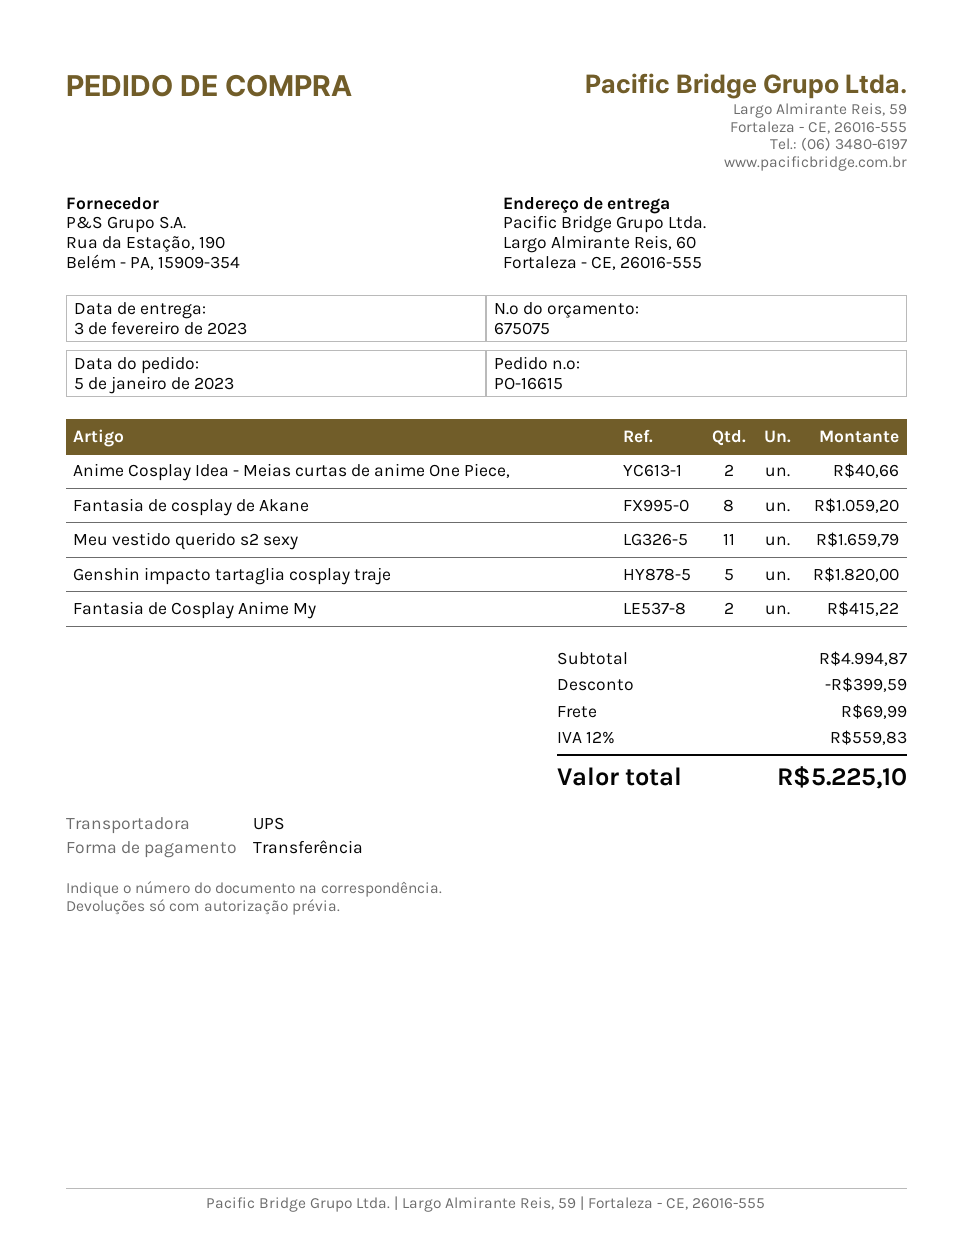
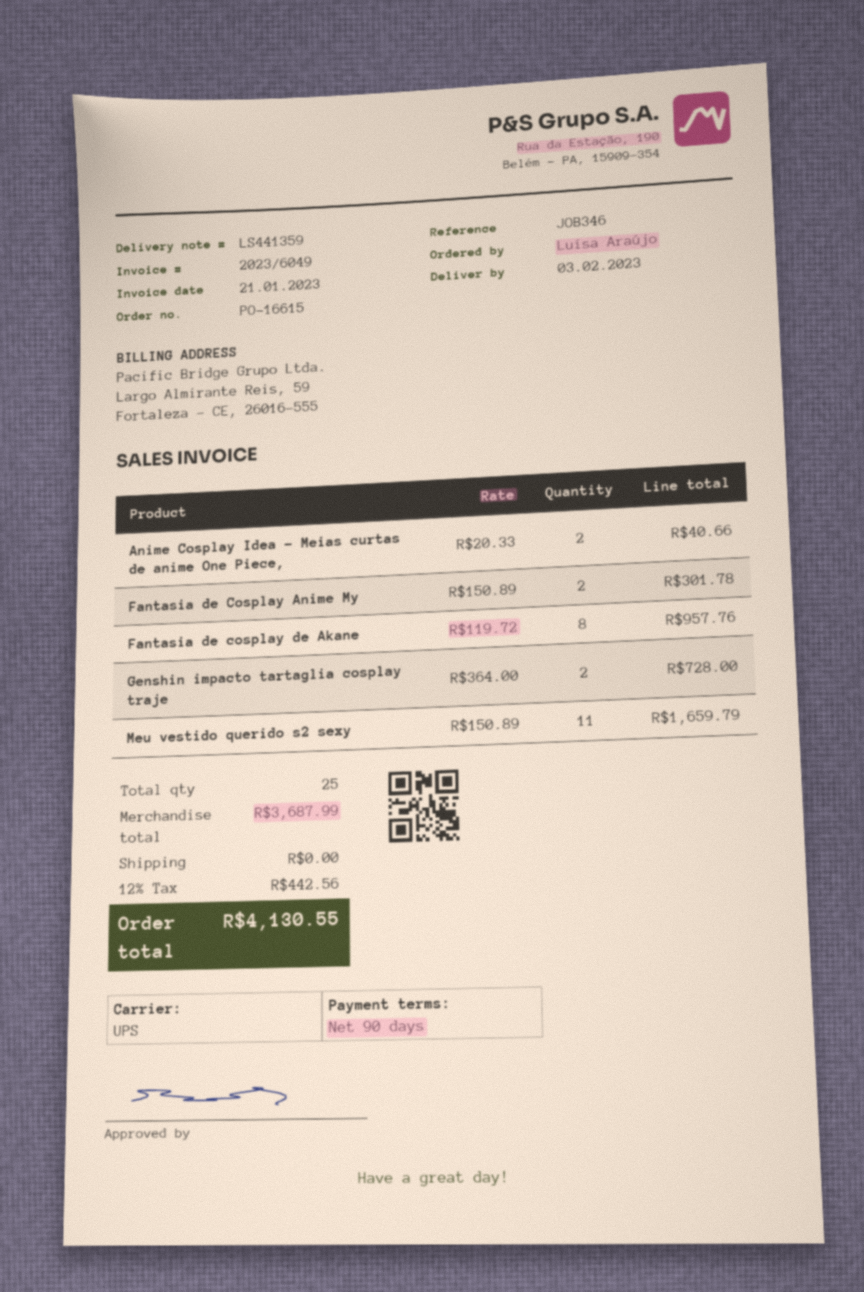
Fantasia de cosplay de Akane: 8 for 1059.20 -> 8 for 957.76
Genshin impacto tartaglia cosplay traje: 5 for 1820.00 -> 2 for 728.00
Fantasia de Cosplay Anime My: 2 for 415.22 -> 2 for 301.78
subtotal: 4994.87 -> 3687.99
discount: 399.59 -> none
shipping: 69.99 -> 0.00
tax: 12% = 559.83 -> 12% = 442.56
total: 5225.10 -> 4130.55

